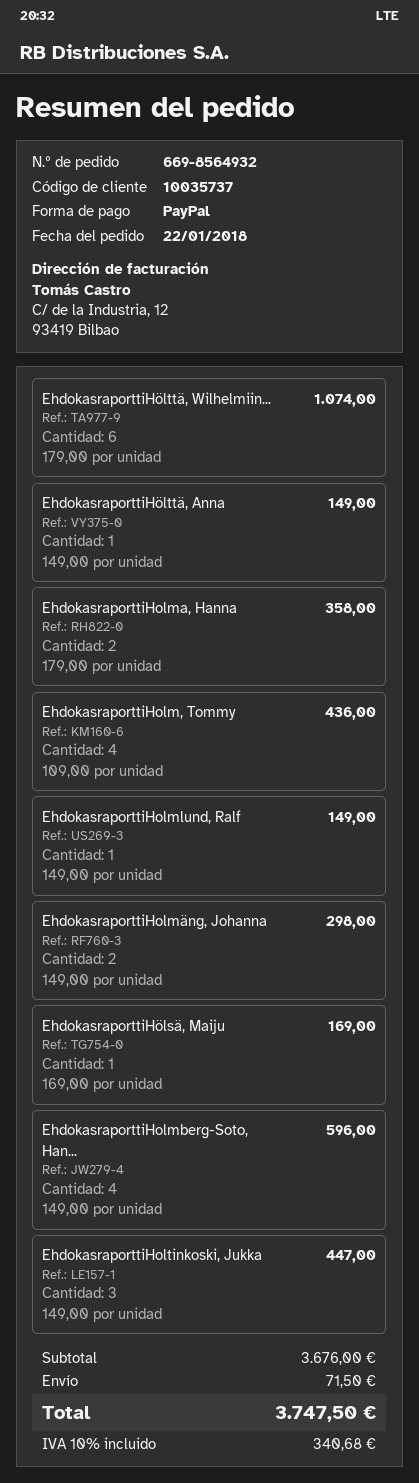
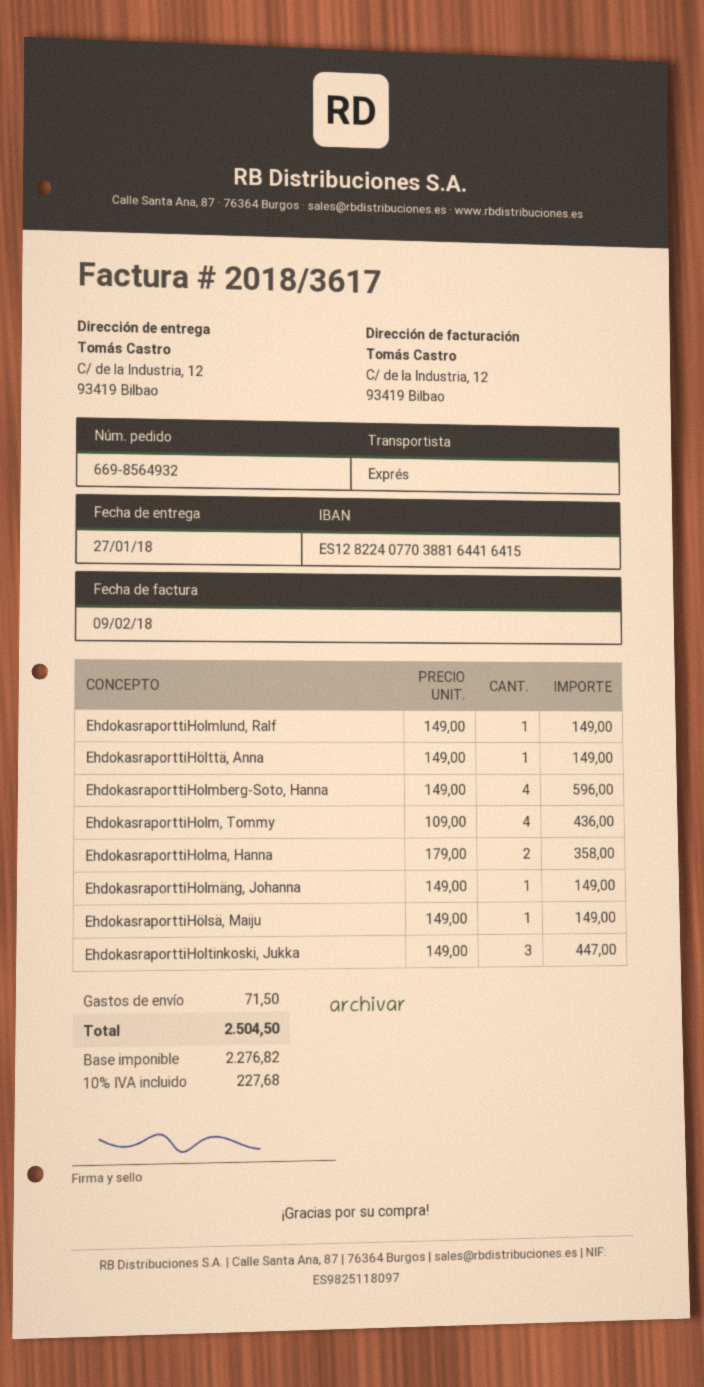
EhdokasraporttiHölttä, Wilhelmiin...: 6 x 179.00 = 1074.00 -> none
EhdokasraporttiHolmäng, Johanna: 2 x 149.00 = 298.00 -> 1 x 149.00 = 149.00
EhdokasraporttiHölsä, Maiju: 1 x 169.00 = 169.00 -> 1 x 149.00 = 149.00
tax: 10% = 340.68 -> 10% = 227.68
total: 3747.50 -> 2504.50

